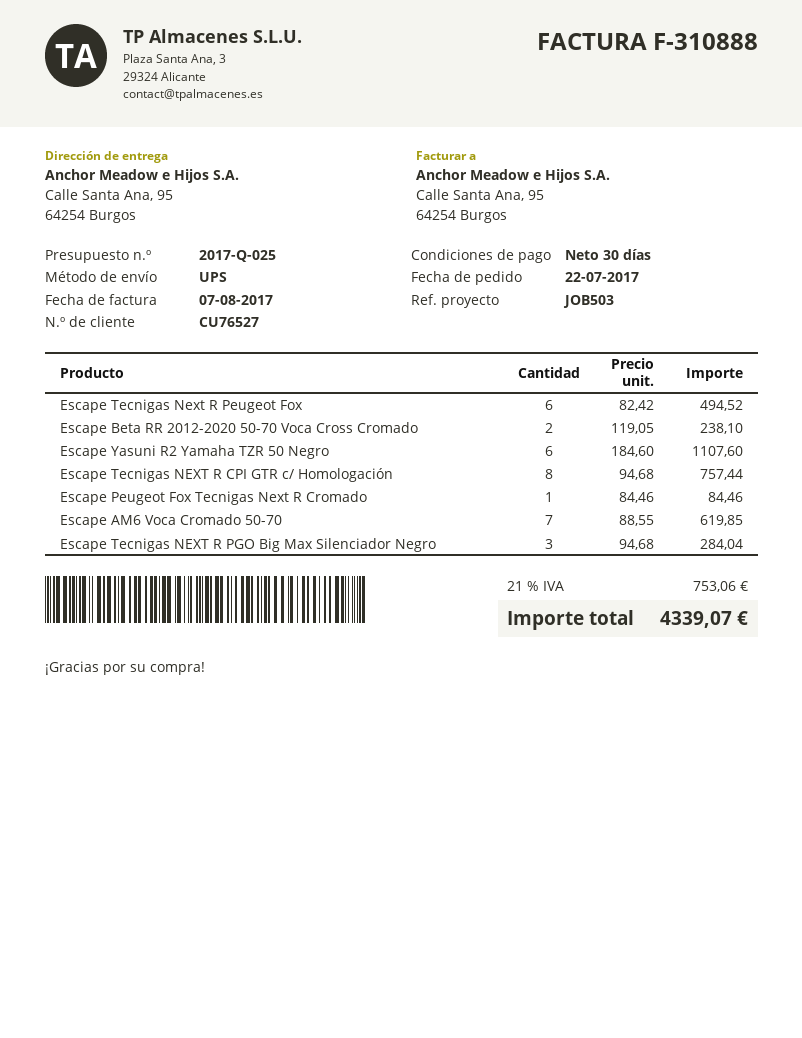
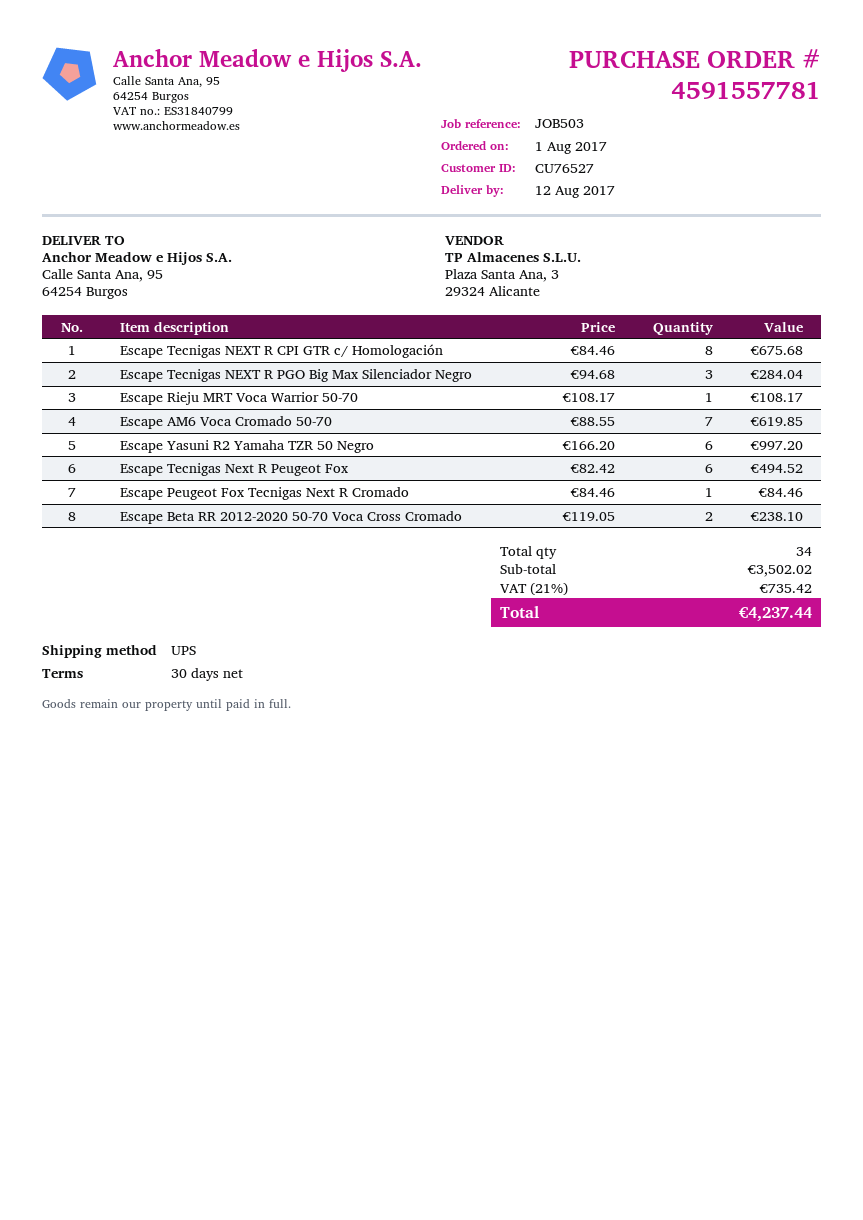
order date: 2017-07-22 -> 2017-08-01
Escape Yasuni R2 Yamaha TZR 50 Negro: 6 x 184.60 = 1107.60 -> 6 x 166.20 = 997.20
Escape Tecnigas NEXT R CPI GTR c/ Homologación: 8 x 94.68 = 757.44 -> 8 x 84.46 = 675.68
Escape Rieju MRT Voca Warrior 50-70: none -> 1 x 108.17 = 108.17
tax: 21% = 753.06 -> 21% = 735.42
total: 4339.07 -> 4237.44

